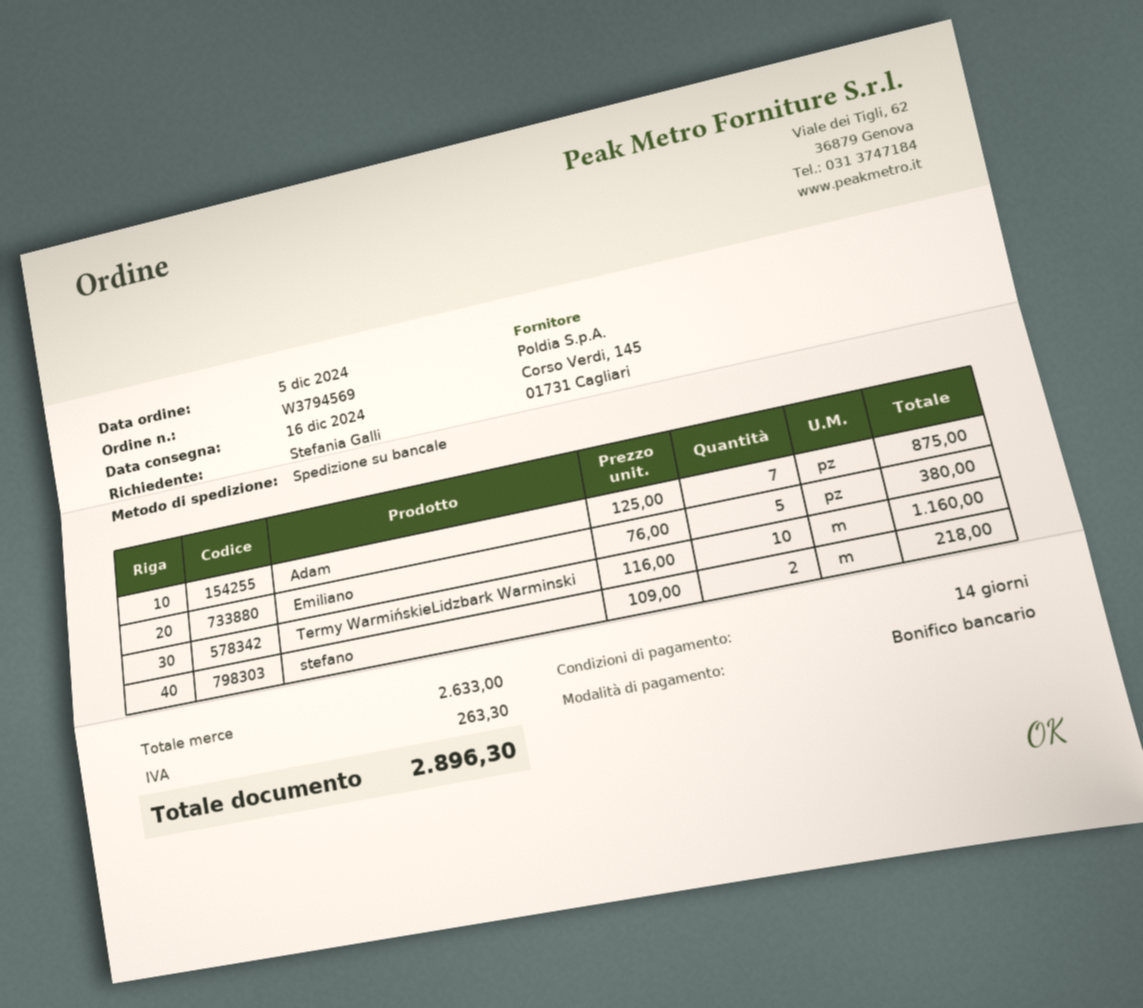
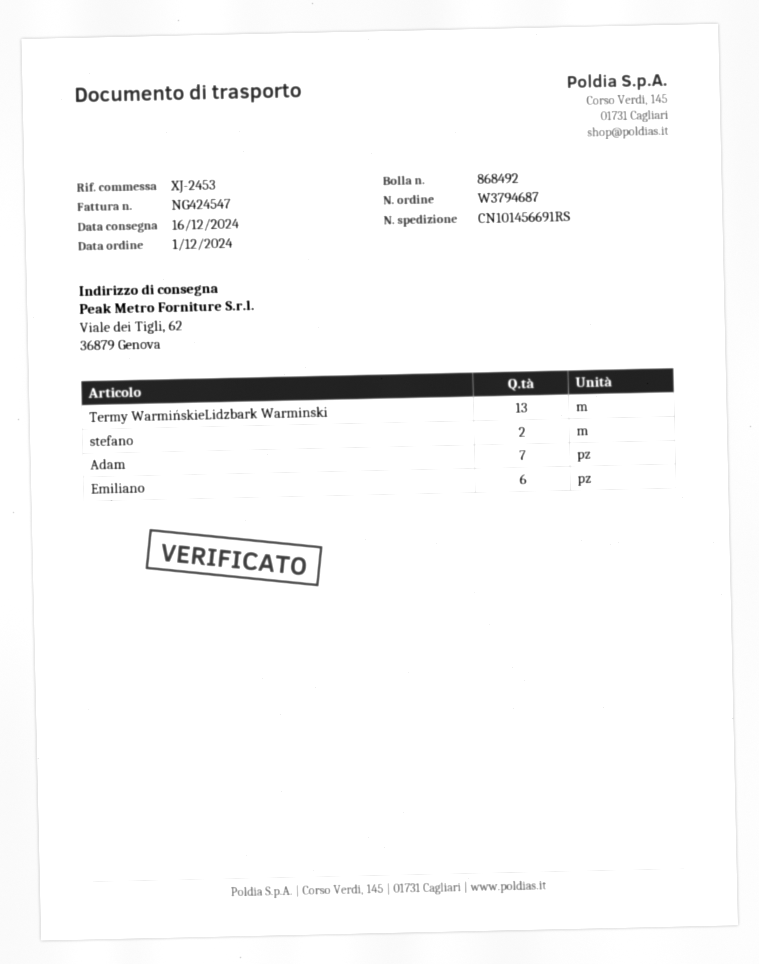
order number: W3794569 -> W3794687
order date: 2024-12-05 -> 2024-12-01
Emiliano: 5 -> 6
Termy WarmińskieLidzbark Warminski: 10 -> 13

